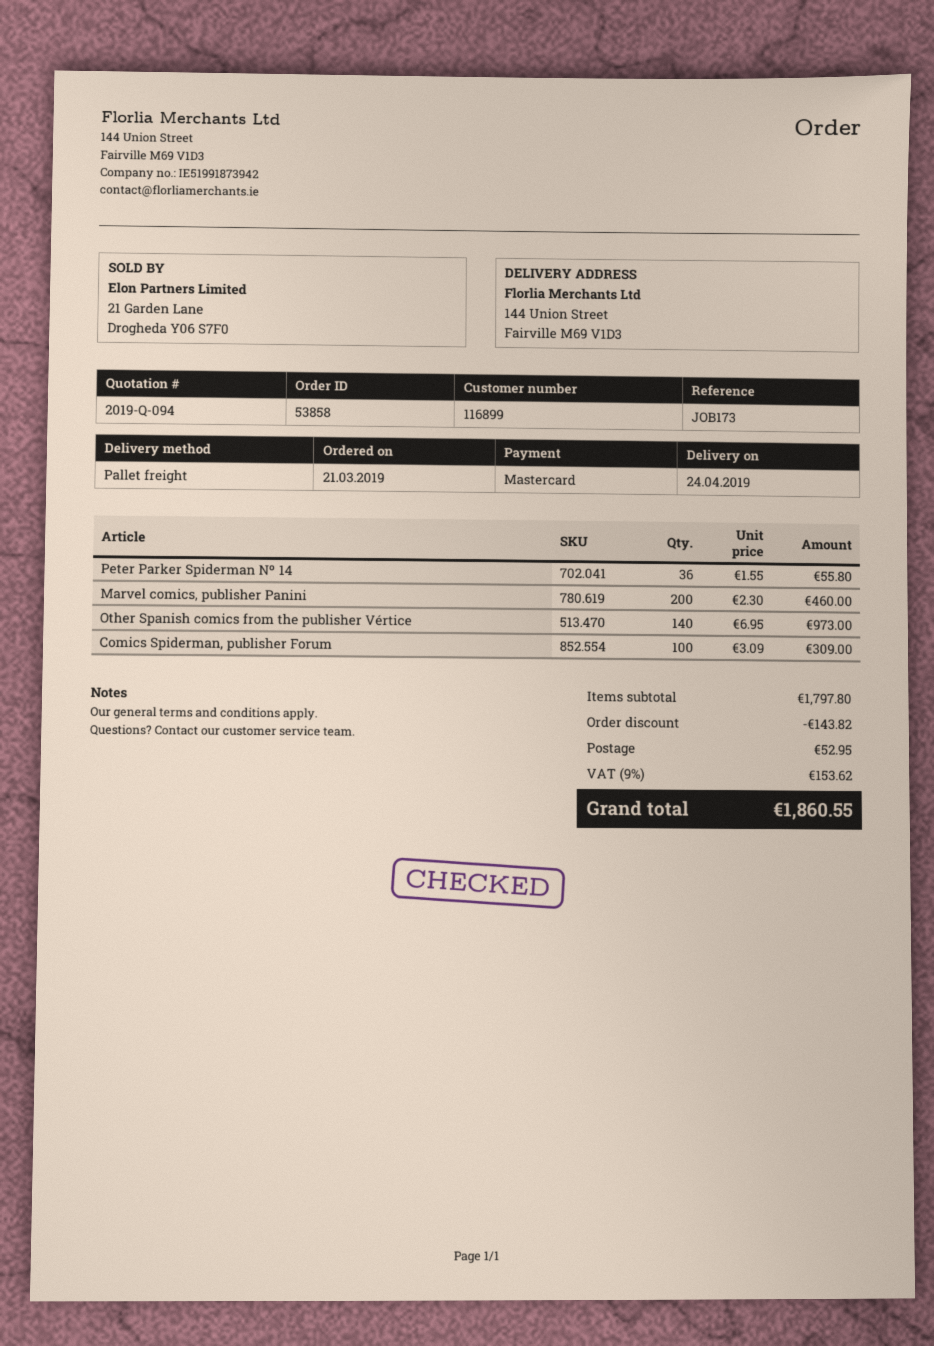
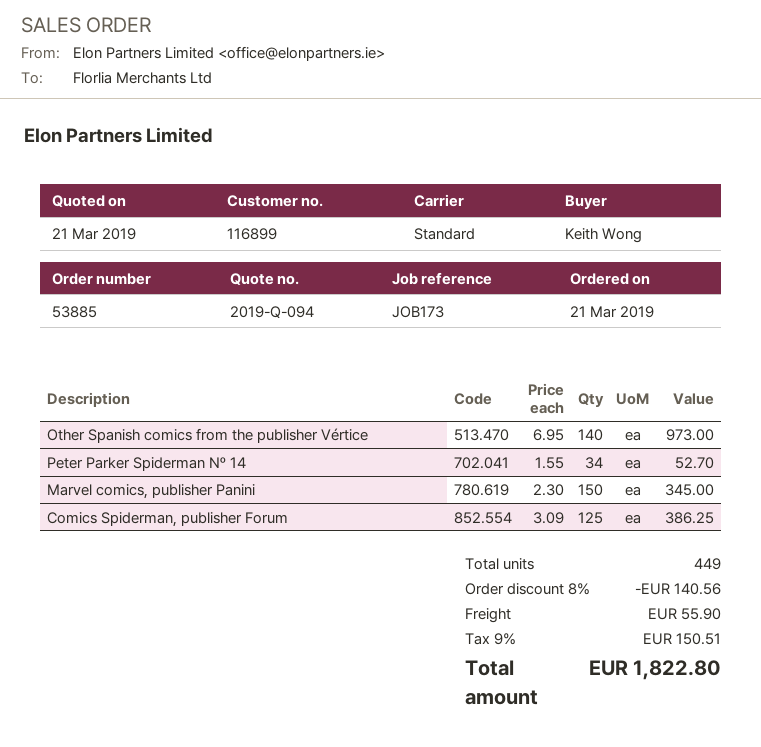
order number: 53858 -> 53885
shipping method: pallet freight -> standard
Peter Parker Spiderman Nº 14: 36 x 1.55 = 55.80 -> 34 x 1.55 = 52.70
Marvel comics, publisher Panini: 200 x 2.30 = 460.00 -> 150 x 2.30 = 345.00
Comics Spiderman, publisher Forum: 100 x 3.09 = 309.00 -> 125 x 3.09 = 386.25
discount: 143.82 -> 140.56
shipping: 52.95 -> 55.90
tax: 9% = 153.62 -> 9% = 150.51
total: 1860.55 -> 1822.80

